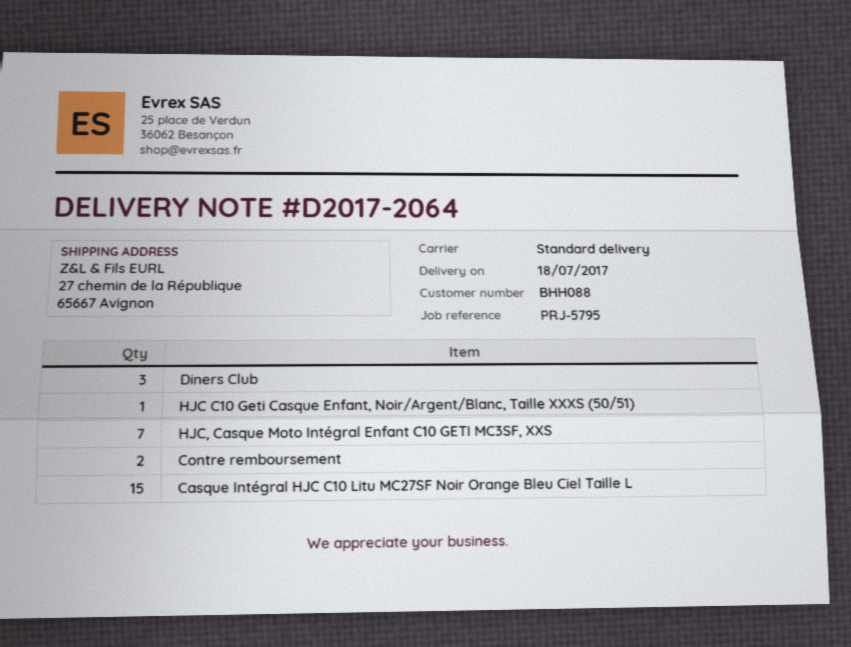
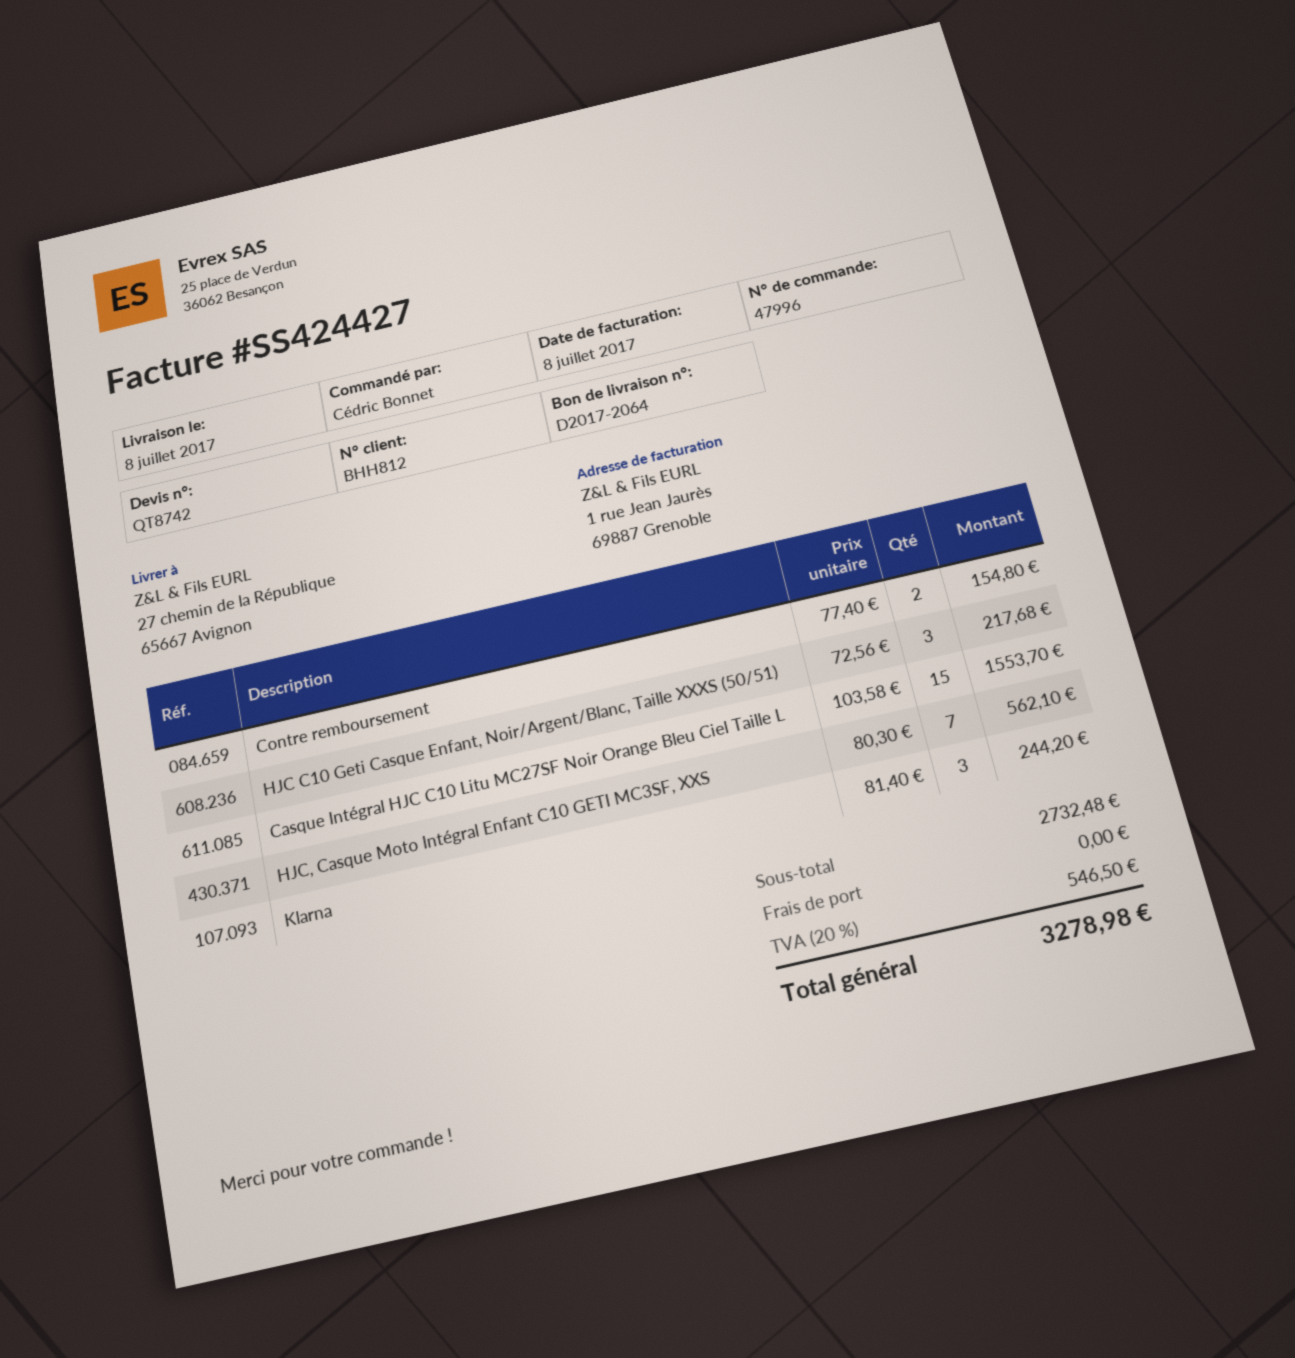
delivery date: 2017-07-18 -> 2017-07-08
customer number: BHH088 -> BHH812
Diners Club: 3 -> none
HJC C10 Geti Casque Enfant, Noir/Argent/Blanc, Taille XXXS (50/51): 1 -> 3
Klarna: none -> 3

